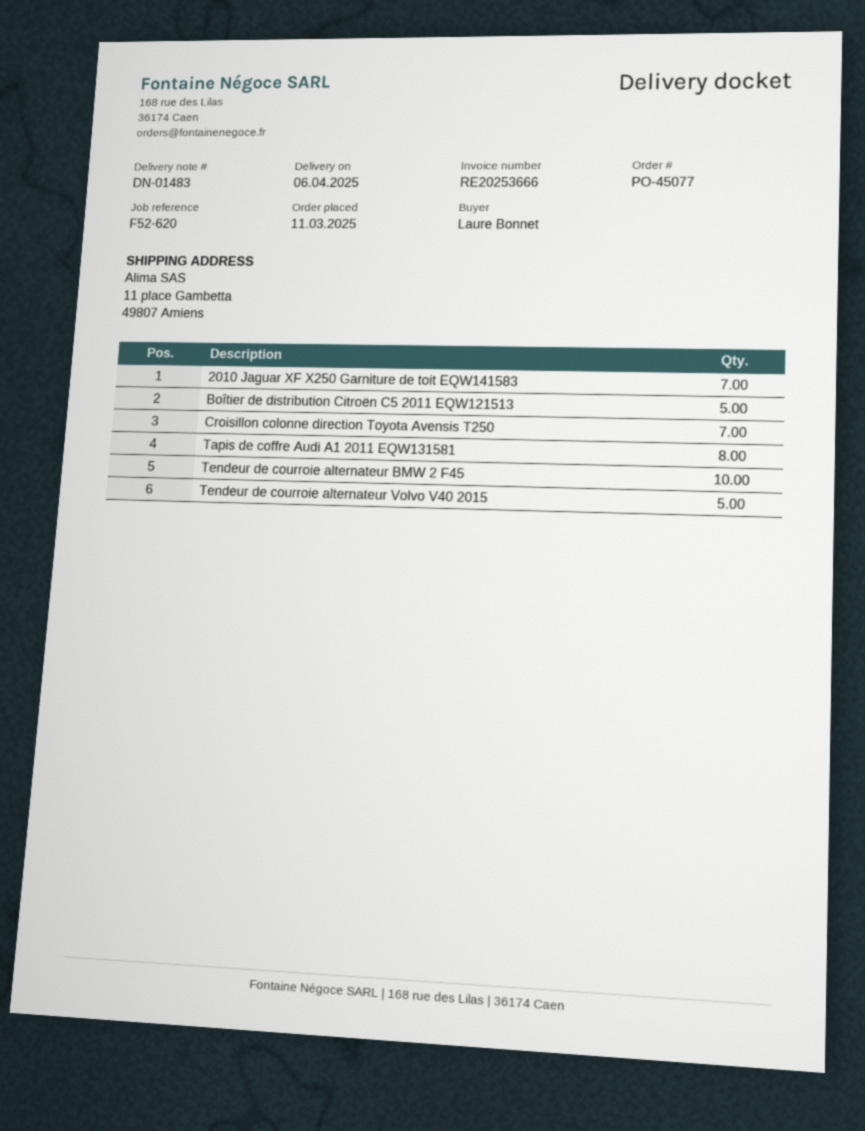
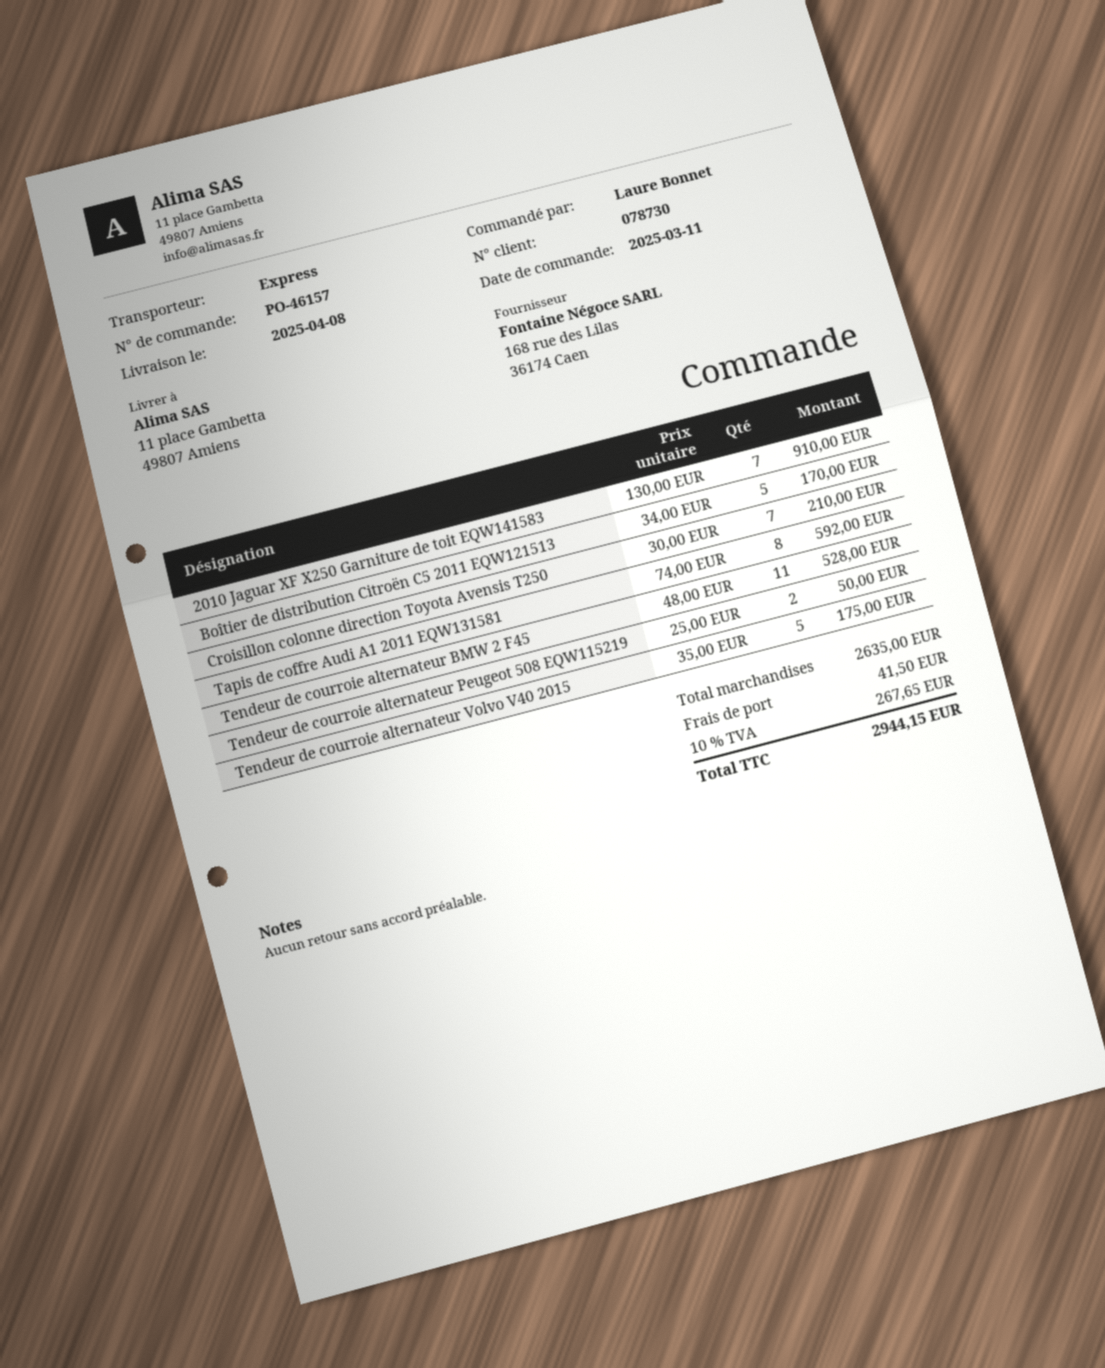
order number: PO-45077 -> PO-46157
delivery date: 2025-04-06 -> 2025-04-08
Tendeur de courroie alternateur BMW 2 F45: 10 -> 11
Tendeur de courroie alternateur Peugeot 508 EQW115219: none -> 2

